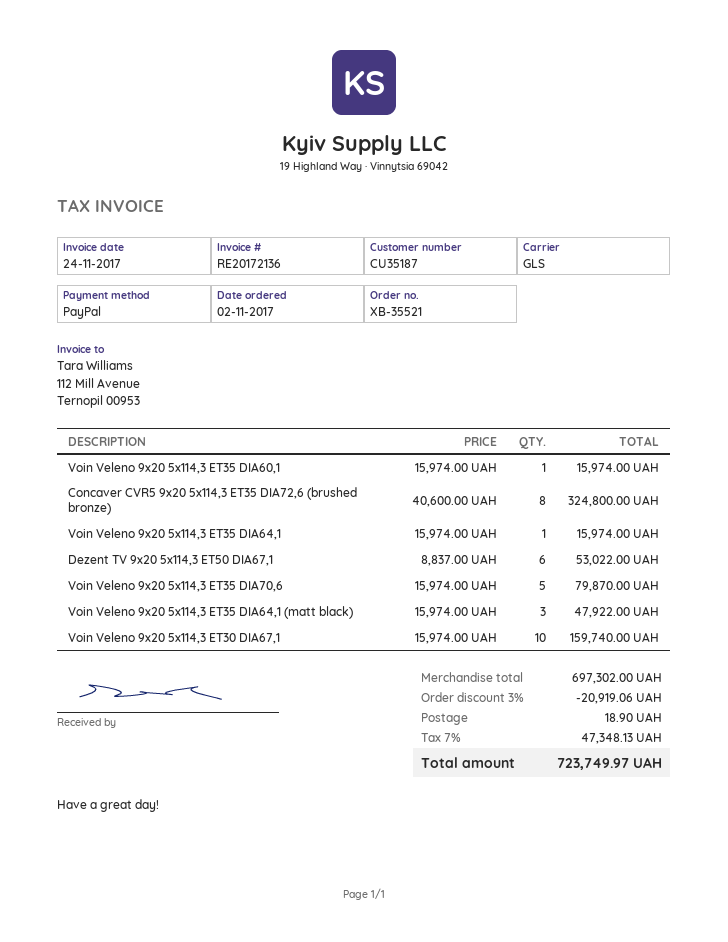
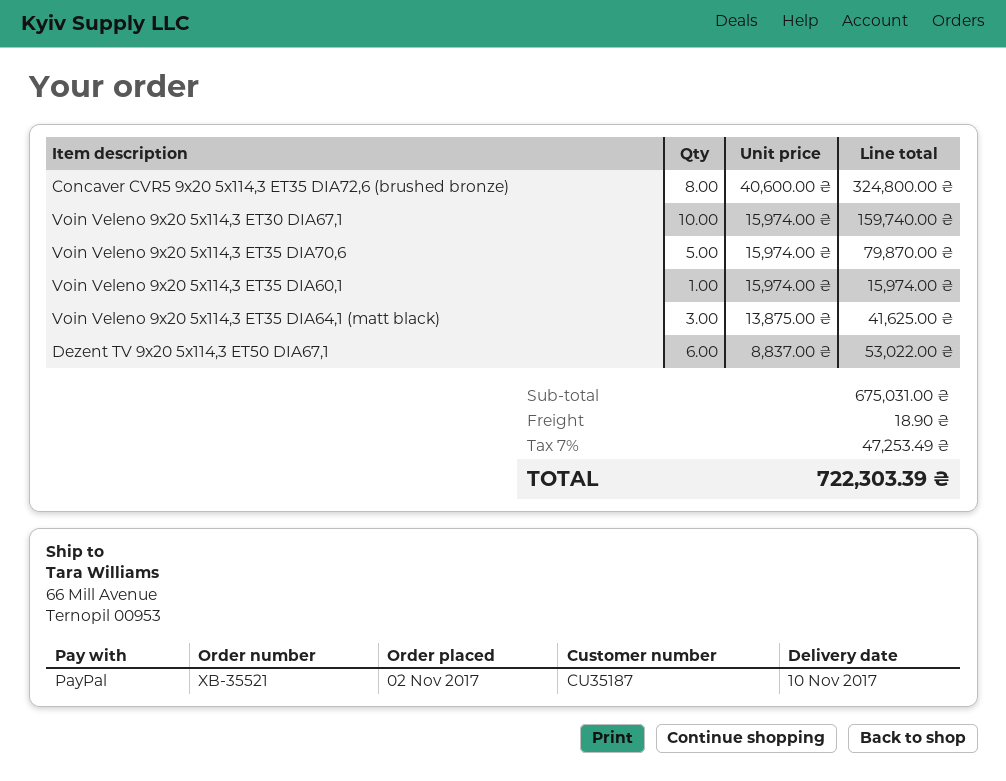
Voin Veleno 9x20 5x114,3 ET35 DIA64,1: 1 x 15974.00 = 15974.00 -> none
Voin Veleno 9x20 5x114,3 ET35 DIA64,1 (matt black): 3 x 15974.00 = 47922.00 -> 3 x 13875.00 = 41625.00
subtotal: 697302.00 -> 675031.00
discount: 3% = 20919.06 -> none
tax: 7% = 47348.13 -> 7% = 47253.49
total: 723749.97 -> 722303.39

